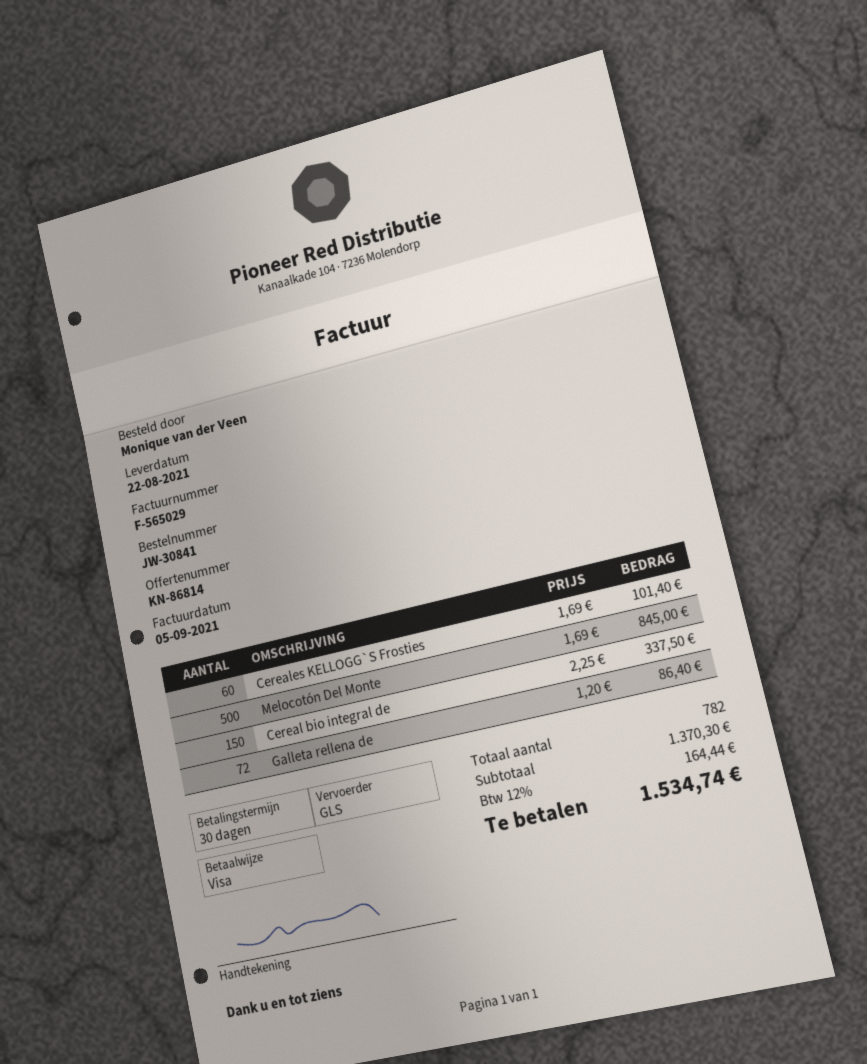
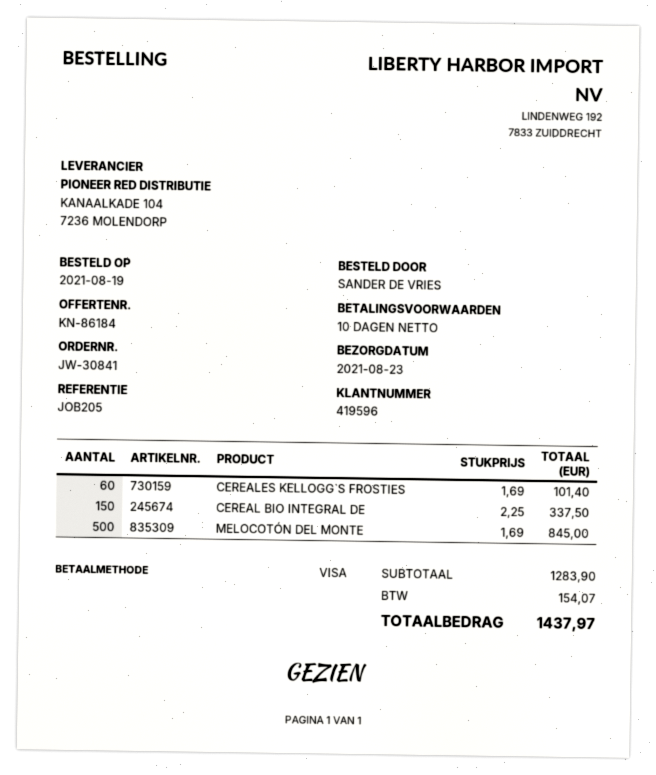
quote number: KN-86814 -> KN-86184
delivery date: 2021-08-22 -> 2021-08-23
payment terms: 30 days -> 10 days
ordered by: Monique van der Veen -> SANDER DE VRIES
Galleta rellena de: 72 x 1.20 = 86.40 -> none
subtotal: 1370.30 -> 1283.90
tax: 164.44 -> 154.07
total: 1534.74 -> 1437.97

